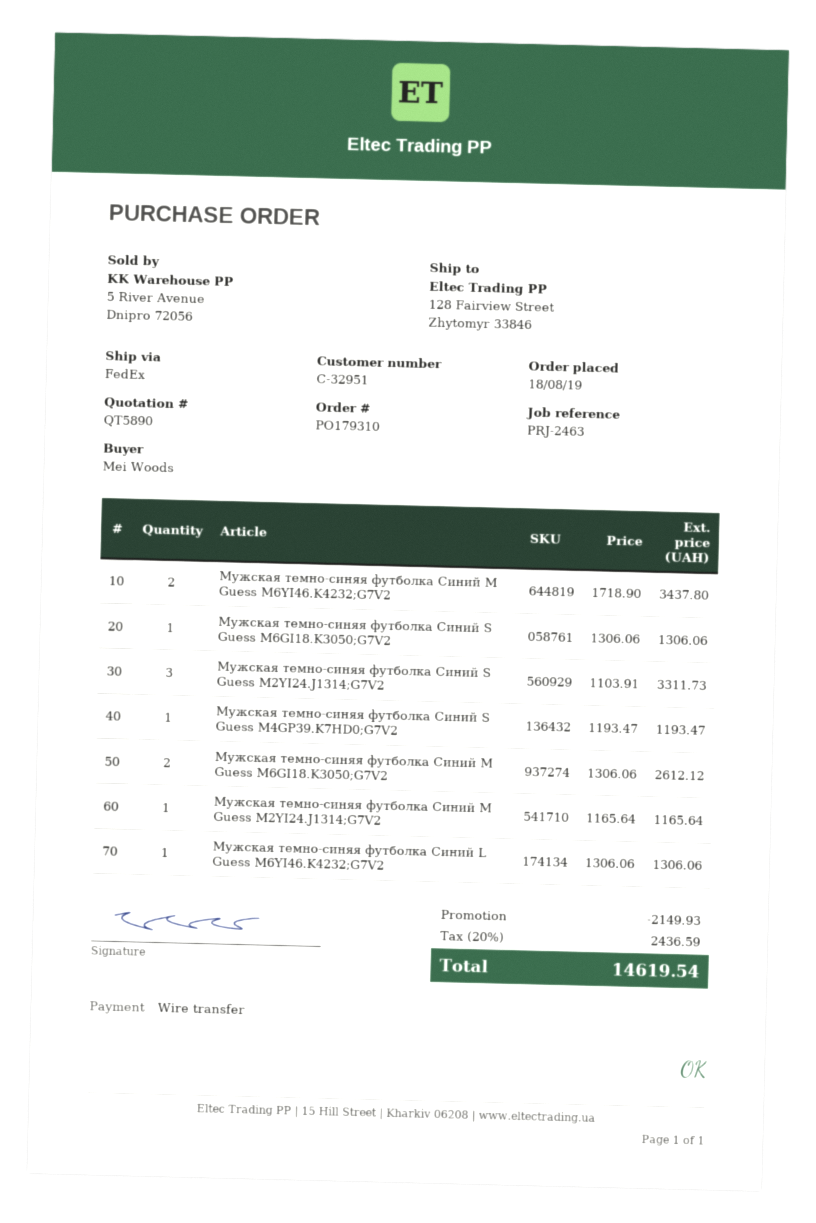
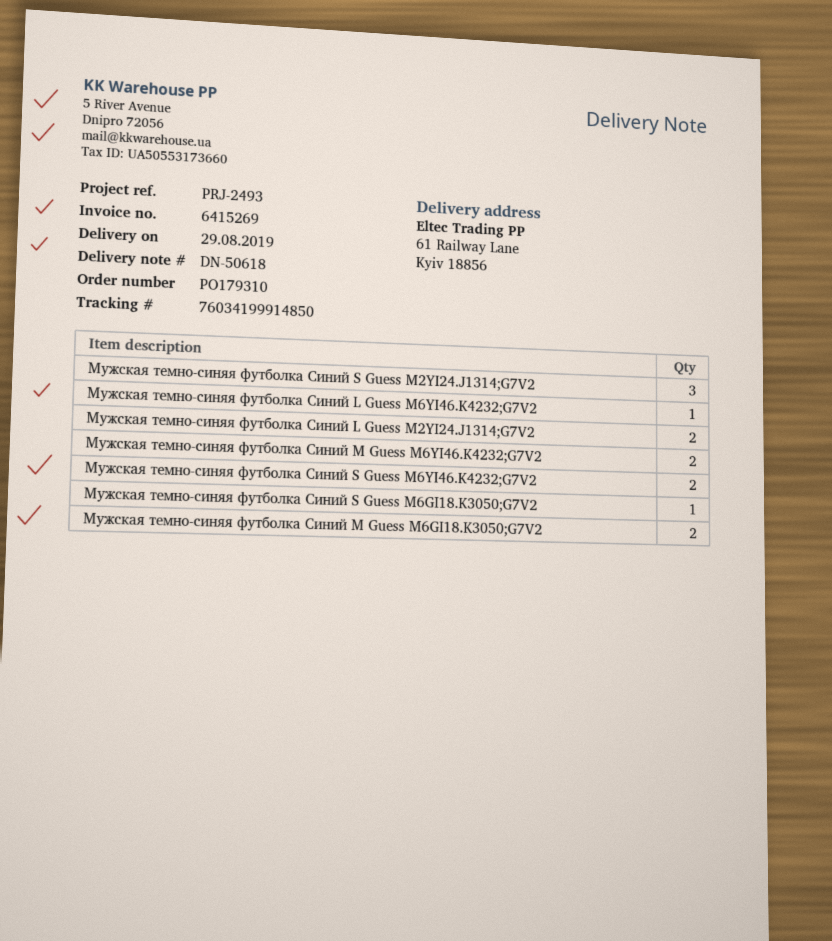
reference: PRJ-2463 -> PRJ-2493
ship to: 128 Fairview Street, Zhytomyr 33846 -> 61 Railway Lane, Kyiv 18856
Мужская темно-синяя футболка Синий S Guess M4GP39.K7HD0;G7V2: 1 -> none
Мужская темно-синяя футболка Синий M Guess M2YI24.J1314;G7V2: 1 -> none
Мужская темно-синяя футболка Синий L Guess M2YI24.J1314;G7V2: none -> 2
Мужская темно-синяя футболка Синий S Guess M6YI46.K4232;G7V2: none -> 2

